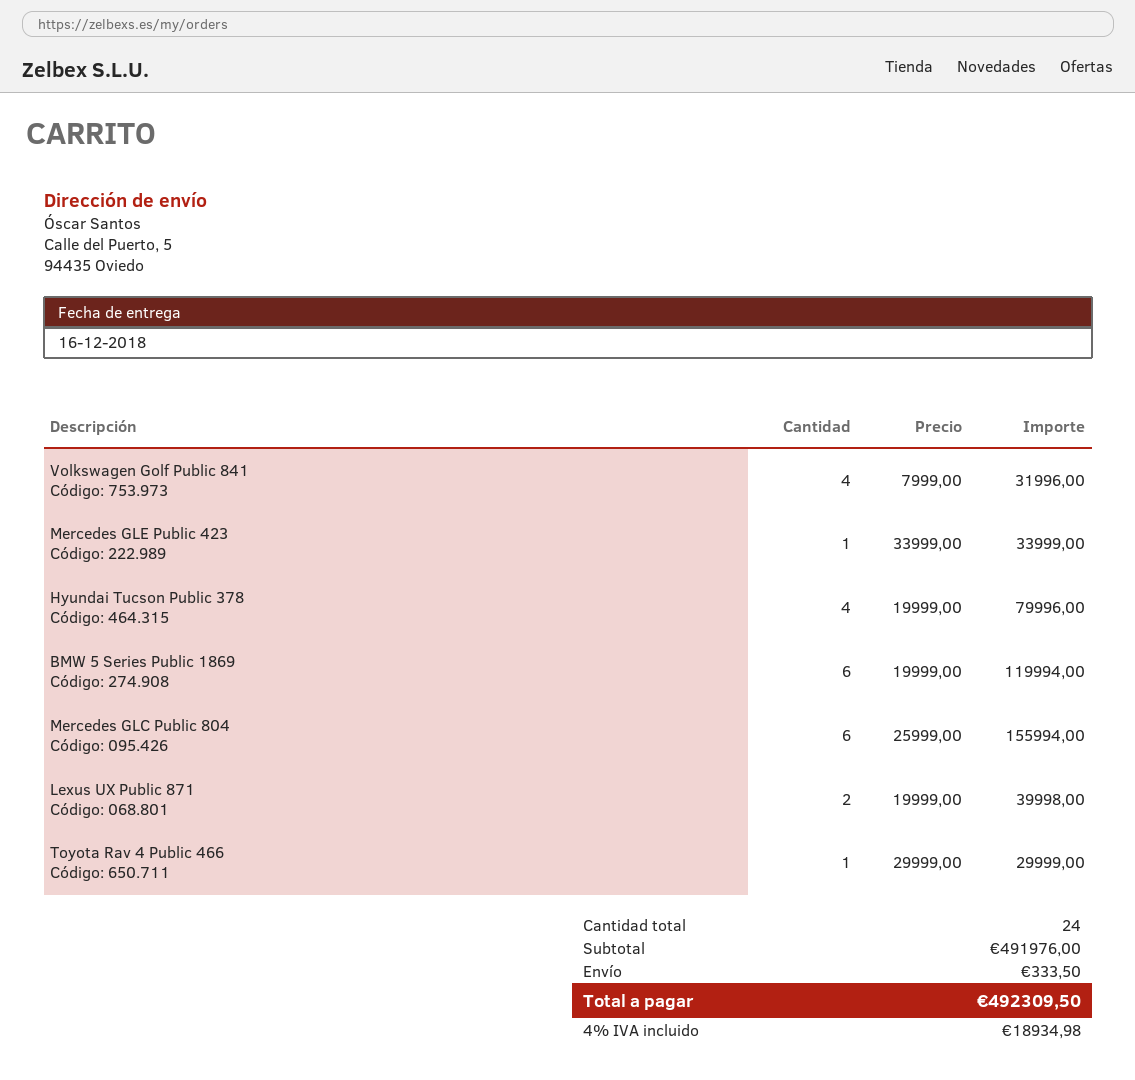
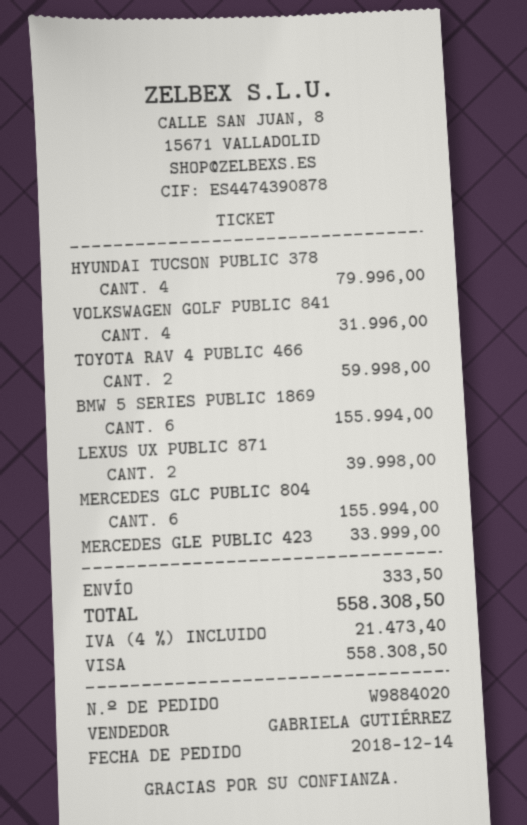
BMW 5 Series Public 1869: 6 for 119994.00 -> 6 for 155994.00
Toyota Rav 4 Public 466: 1 for 29999.00 -> 2 for 59998.00
tax: 4% = 18934.98 -> 4% = 21473.40
total: 492309.50 -> 558308.50

